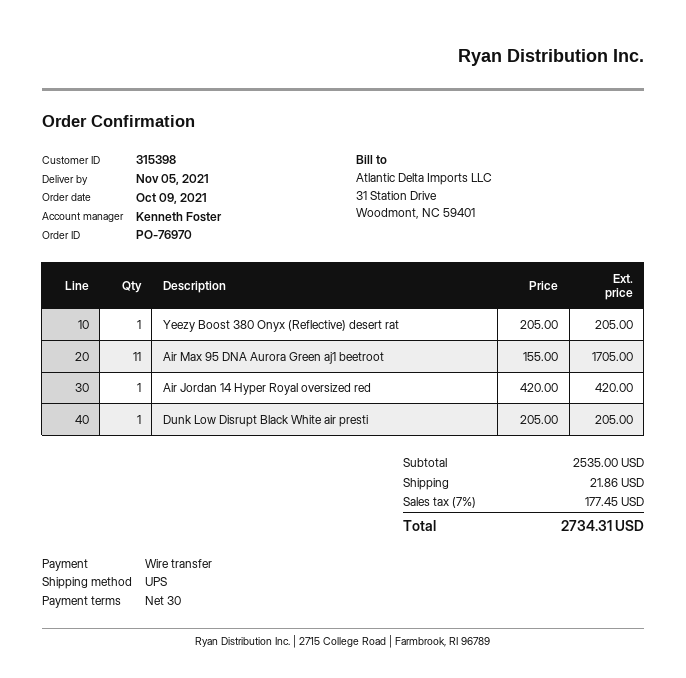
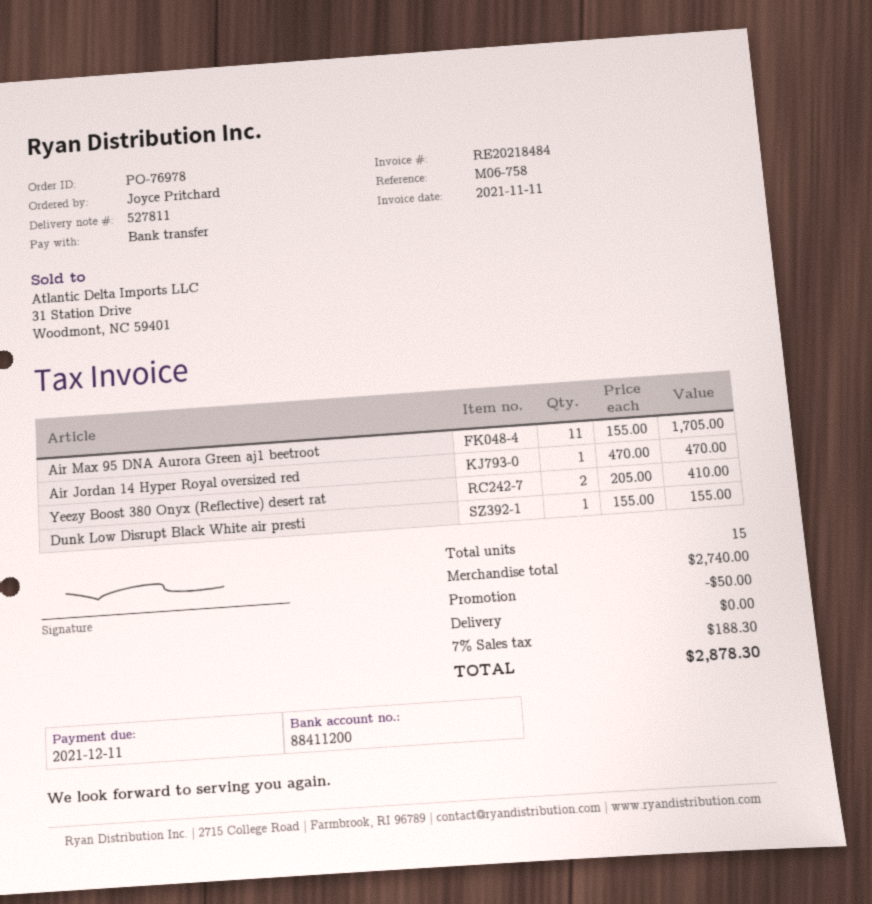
order number: PO-76970 -> PO-76978
Yeezy Boost 380 Onyx (Reflective) desert rat: 1 x 205.00 = 205.00 -> 2 x 205.00 = 410.00
Air Jordan 14 Hyper Royal oversized red: 1 x 420.00 = 420.00 -> 1 x 470.00 = 470.00
Dunk Low Disrupt Black White air presti: 1 x 205.00 = 205.00 -> 1 x 155.00 = 155.00
subtotal: 2535.00 -> 2740.00
discount: none -> 50.00
shipping: 21.86 -> 0.00
tax: 7% = 177.45 -> 7% = 188.30
total: 2734.31 -> 2878.30

